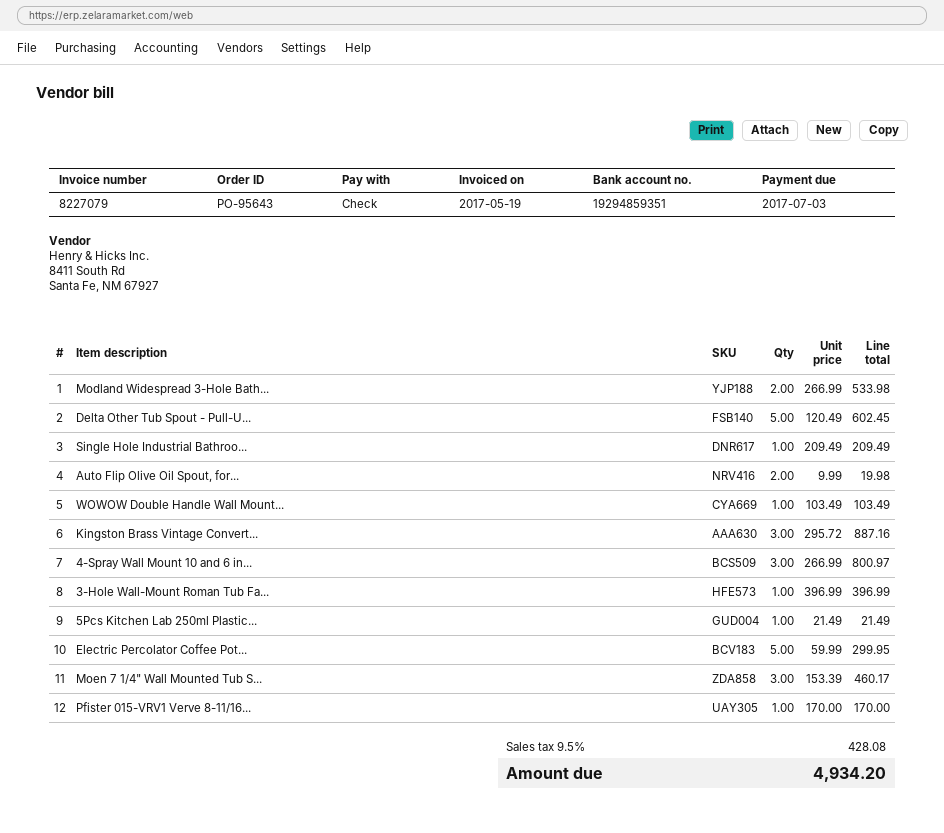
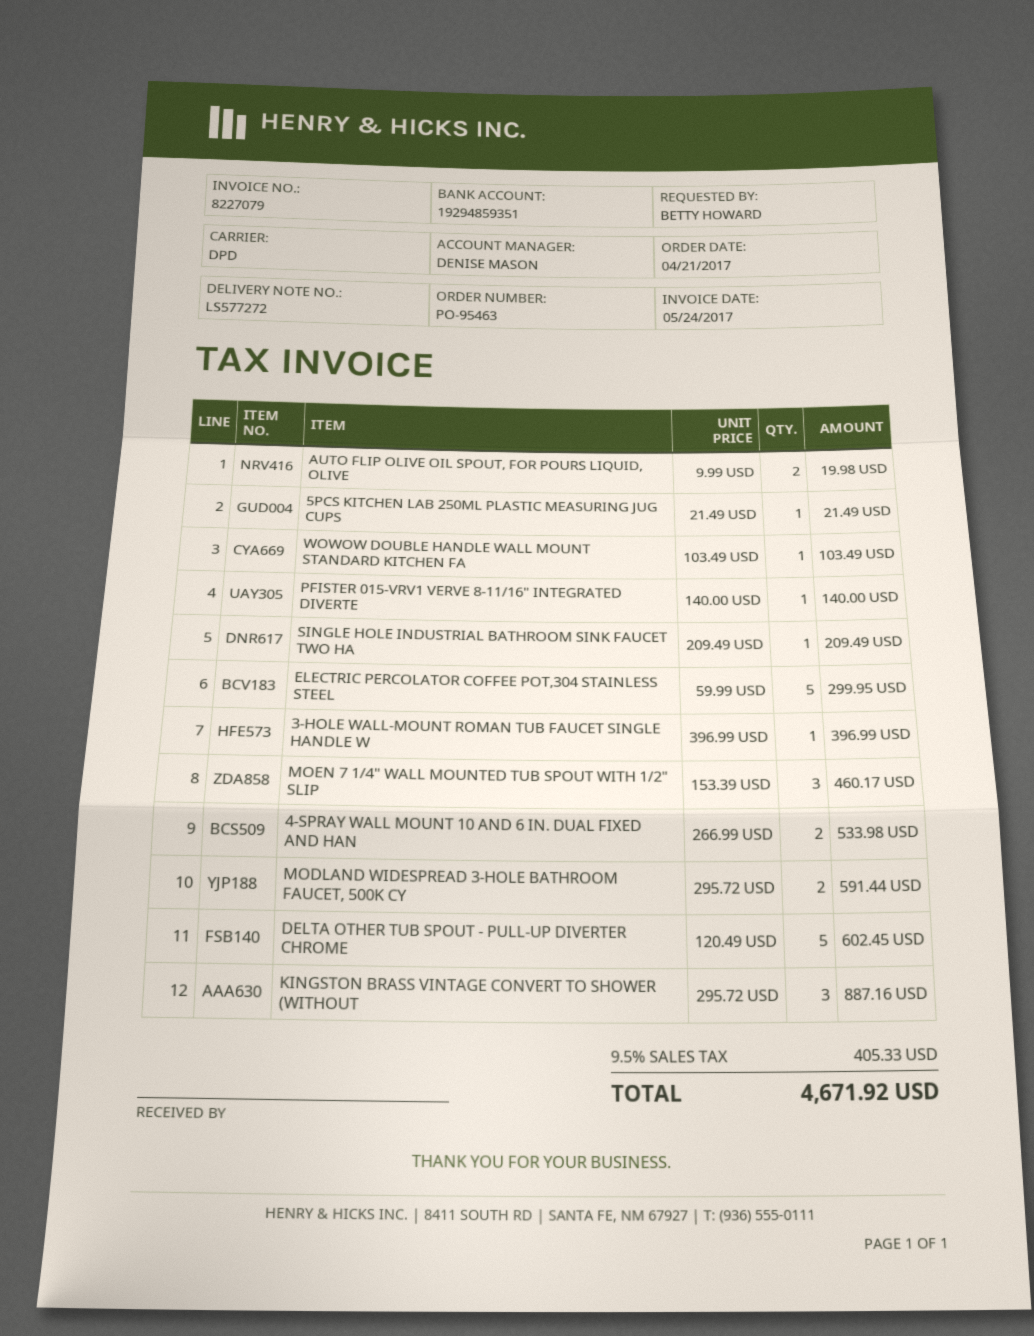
order number: PO-95643 -> PO-95463
invoice date: 2017-05-19 -> 2017-05-24
Modland Widespread 3-Hole Bath...: 2 x 266.99 = 533.98 -> 2 x 295.72 = 591.44
4-Spray Wall Mount 10 and 6 in...: 3 x 266.99 = 800.97 -> 2 x 266.99 = 533.98
Pfister 015-VRV1 Verve 8-11/16...: 1 x 170.00 = 170.00 -> 1 x 140.00 = 140.00
tax: 9.5% = 428.08 -> 9.5% = 405.33
total: 4934.20 -> 4671.92

